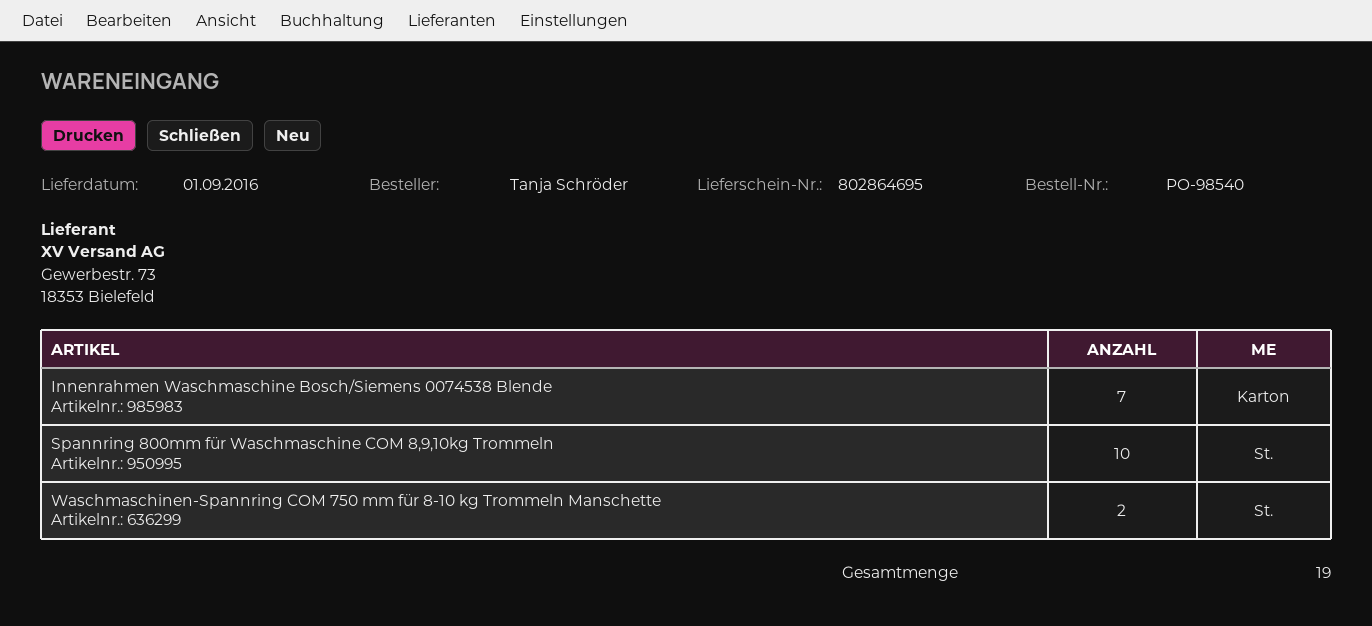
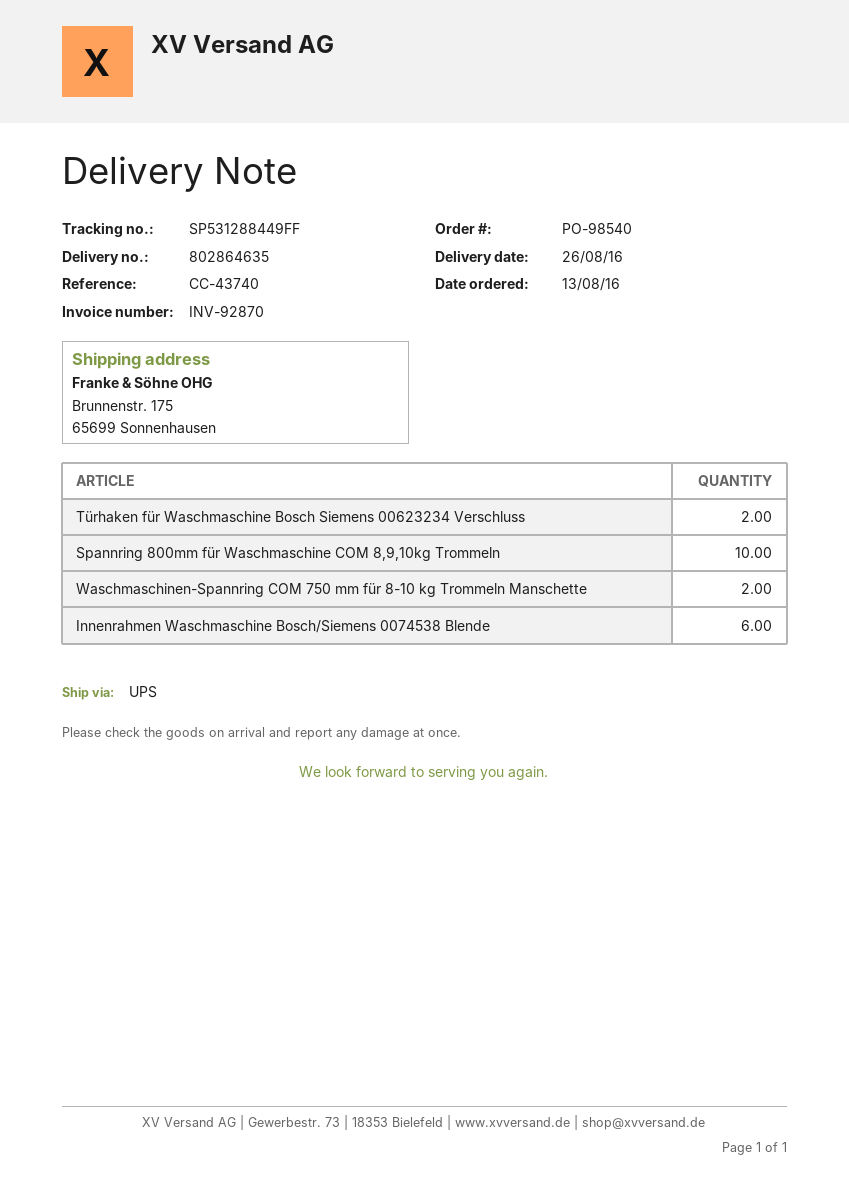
delivery note number: 802864695 -> 802864635
delivery date: 2016-09-01 -> 2016-08-26
Innenrahmen Waschmaschine Bosch/Siemens 0074538 Blende: 7 -> 6
Türhaken für Waschmaschine Bosch Siemens 00623234 Verschluss: none -> 2

